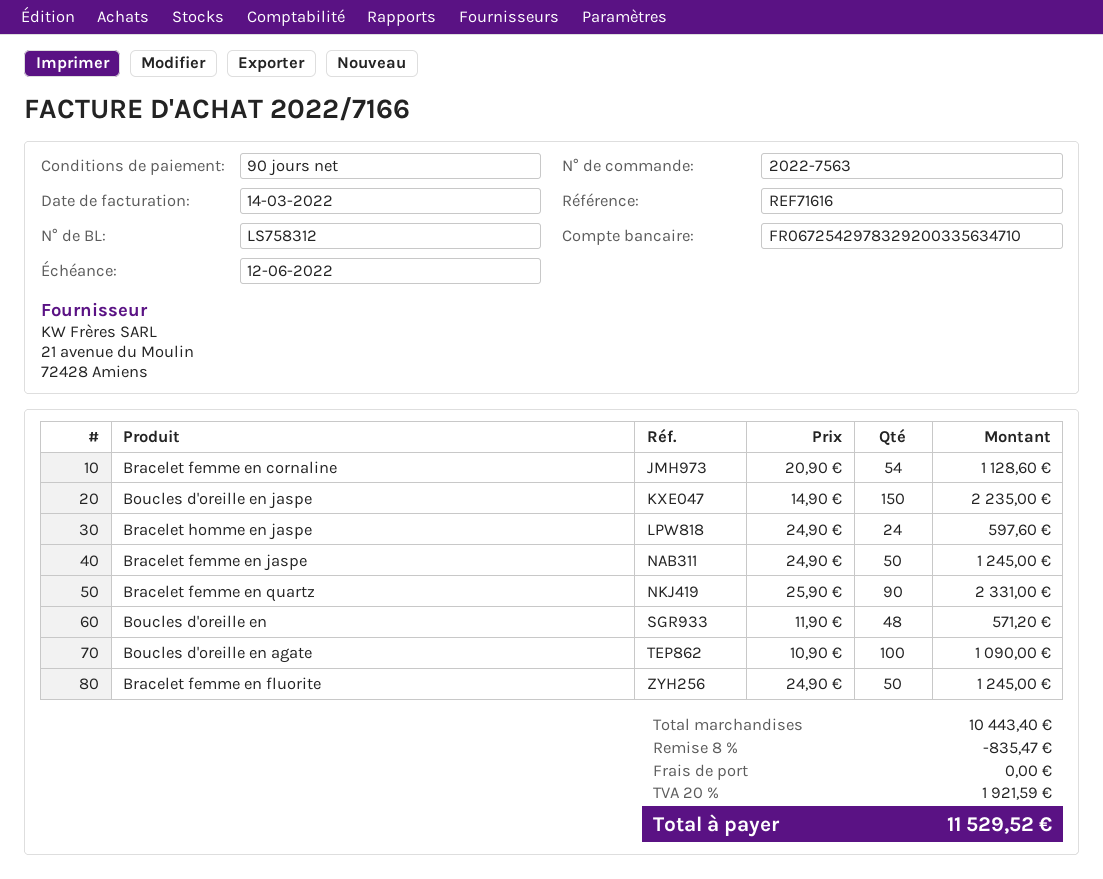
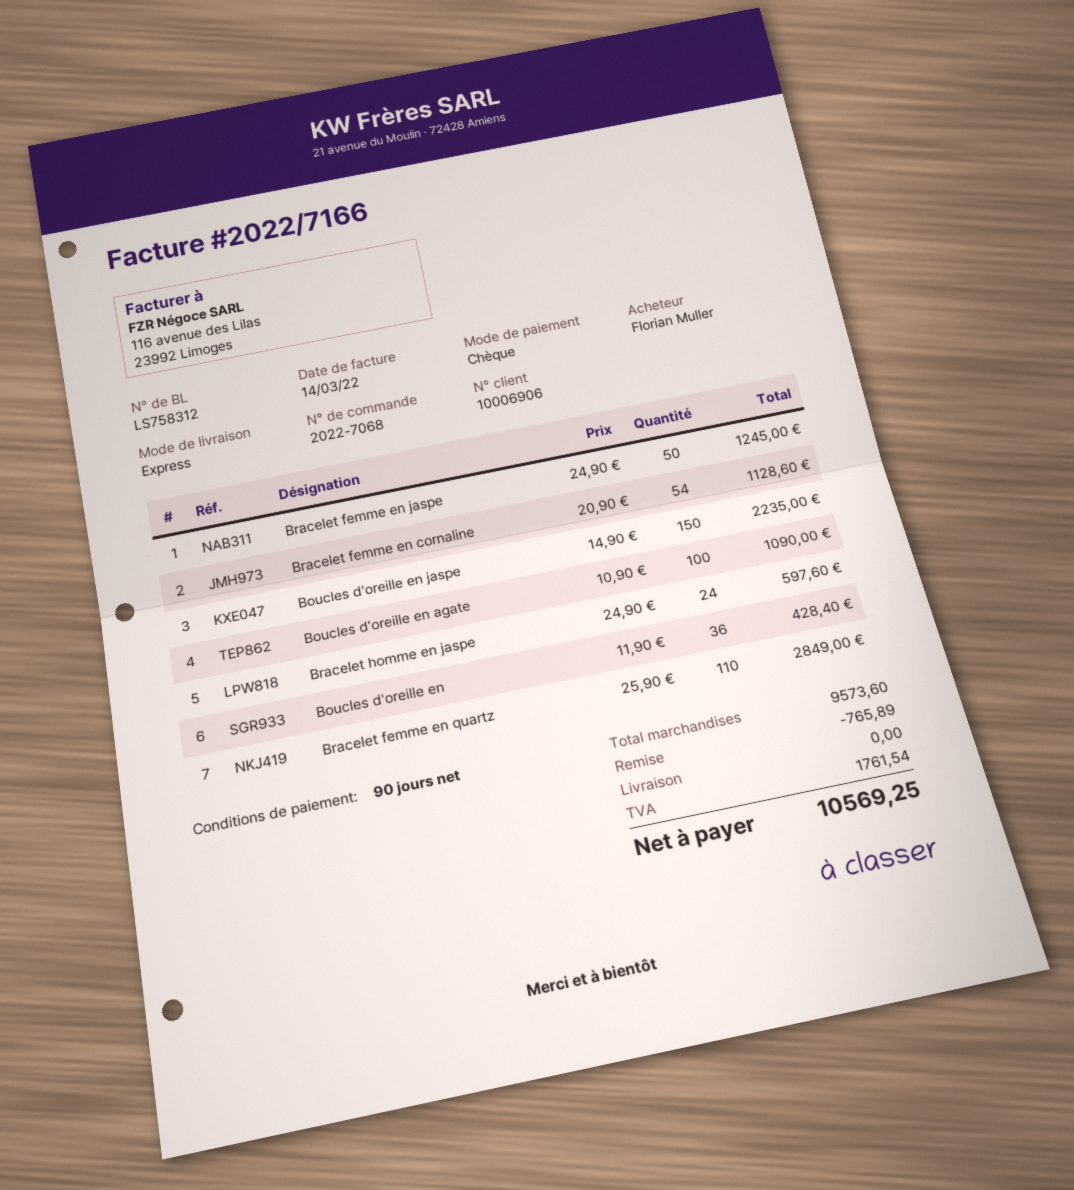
order number: 2022-7563 -> 2022-7068
Bracelet femme en quartz: 90 x 25.90 = 2331.00 -> 110 x 25.90 = 2849.00
Boucles d'oreille en: 48 x 11.90 = 571.20 -> 36 x 11.90 = 428.40
Bracelet femme en fluorite: 50 x 24.90 = 1245.00 -> none
subtotal: 10443.40 -> 9573.60
discount: 835.47 -> 765.89
tax: 1921.59 -> 1761.54
total: 11529.52 -> 10569.25

